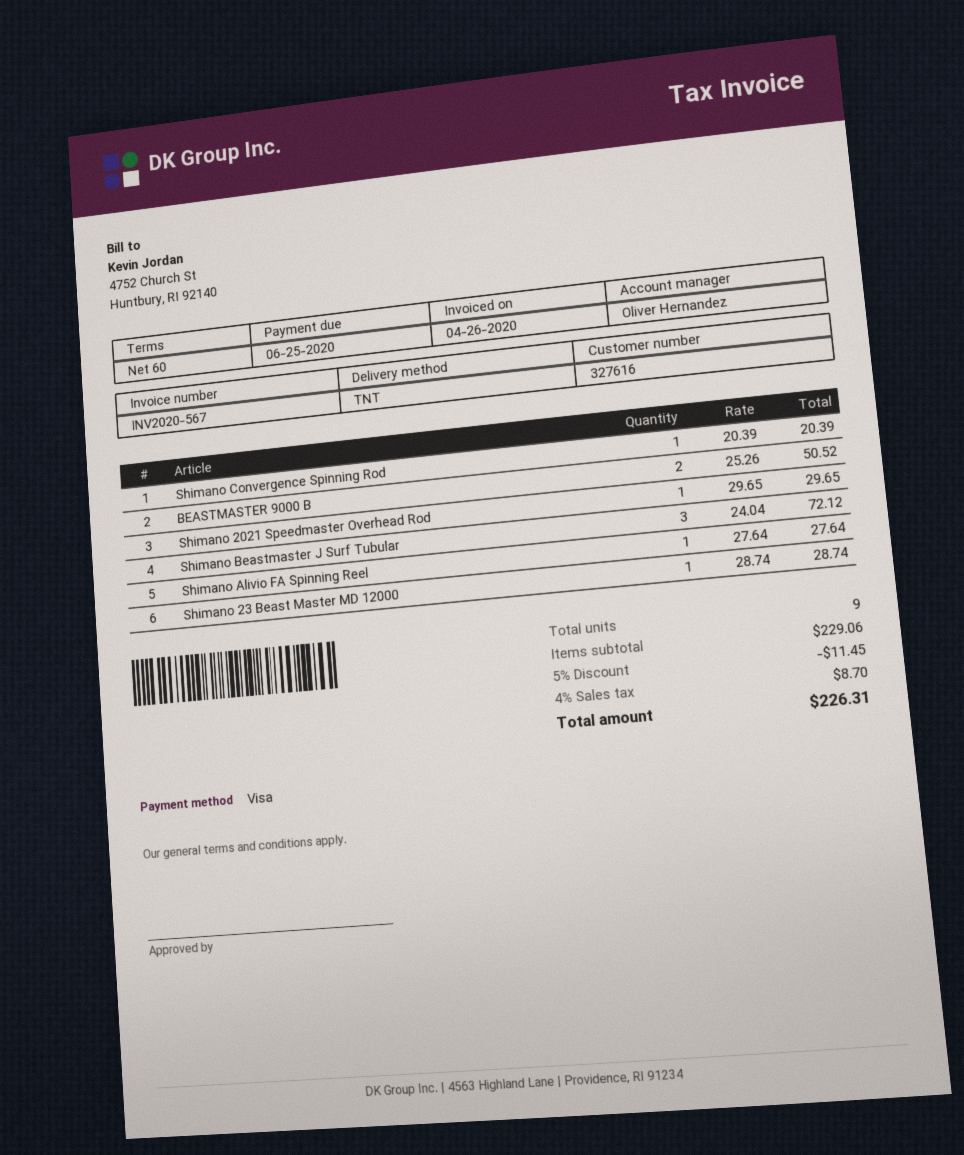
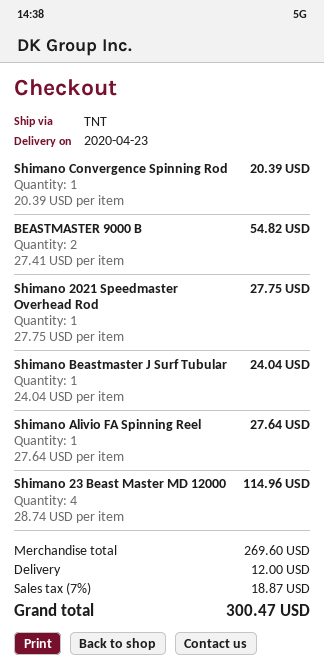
BEASTMASTER 9000 B: 2 x 25.26 = 50.52 -> 2 x 27.41 = 54.82
Shimano 2021 Speedmaster Overhead Rod: 1 x 29.65 = 29.65 -> 1 x 27.75 = 27.75
Shimano Beastmaster J Surf Tubular: 3 x 24.04 = 72.12 -> 1 x 24.04 = 24.04
Shimano 23 Beast Master MD 12000: 1 x 28.74 = 28.74 -> 4 x 28.74 = 114.96
subtotal: 229.06 -> 269.60
discount: 5% = 11.45 -> none
shipping: none -> 12.00
tax: 4% = 8.70 -> 7% = 18.87
total: 226.31 -> 300.47

